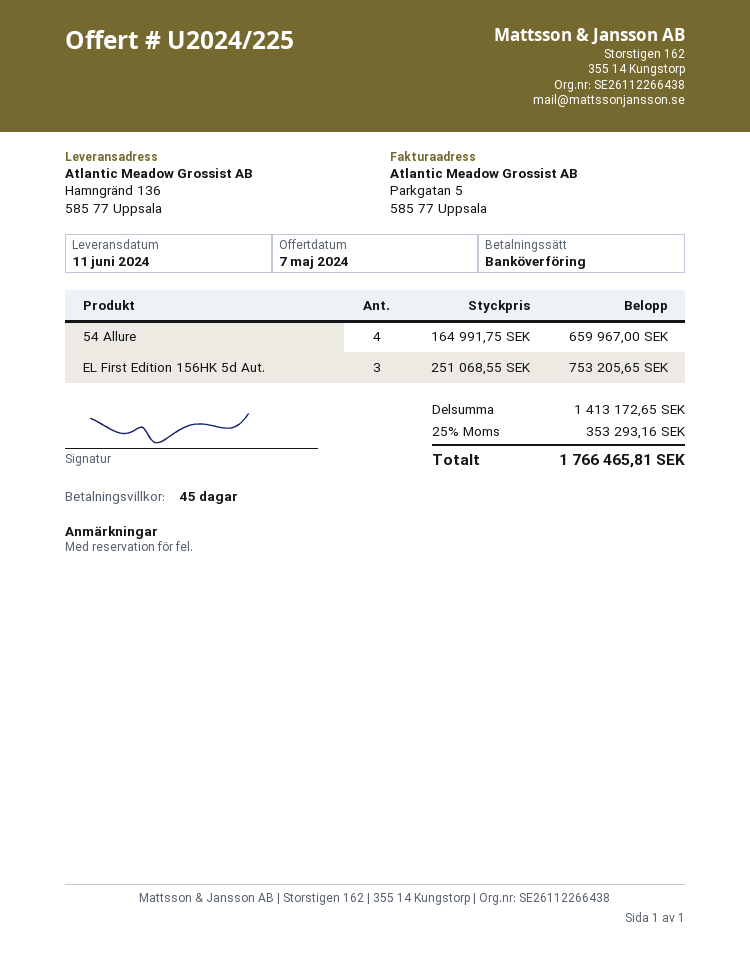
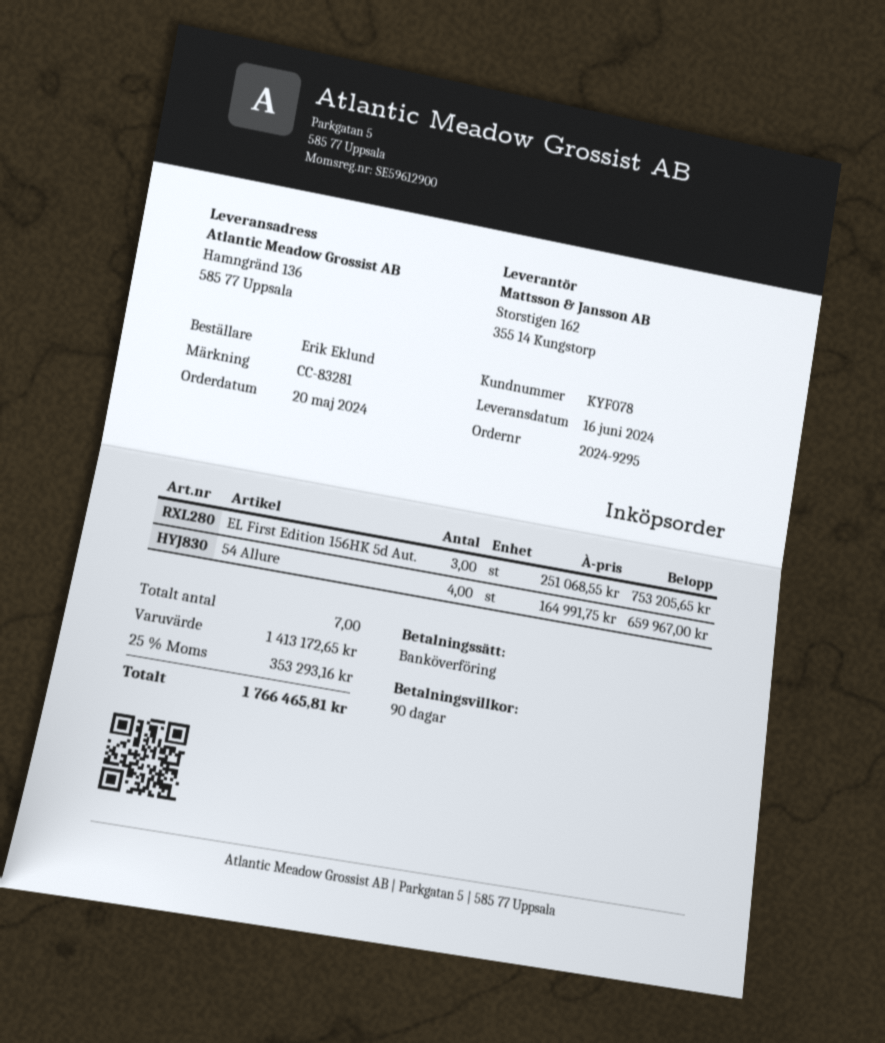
delivery date: 2024-06-11 -> 2024-06-16
payment terms: 45 days -> 90 days

